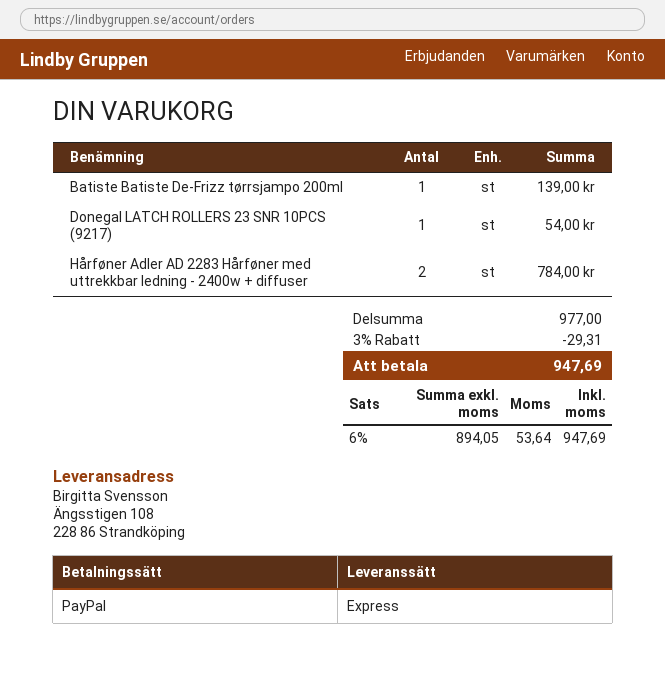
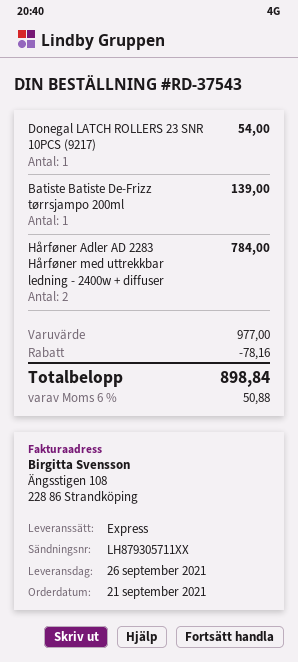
discount: 29.31 -> 78.16
tax: 6% = 53.64 -> 6% = 50.88
total: 947.69 -> 898.84

